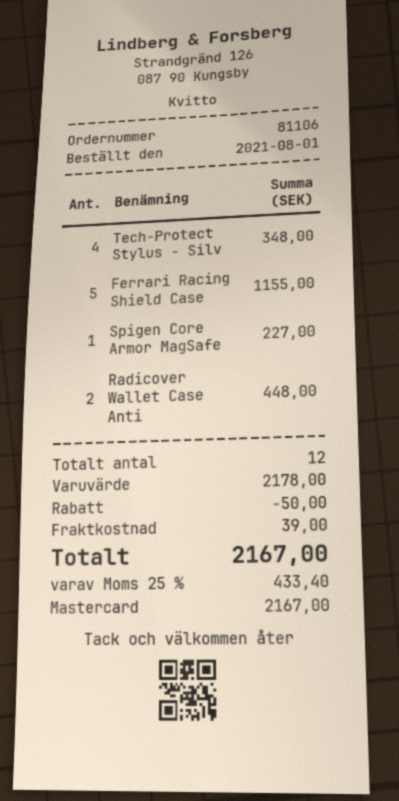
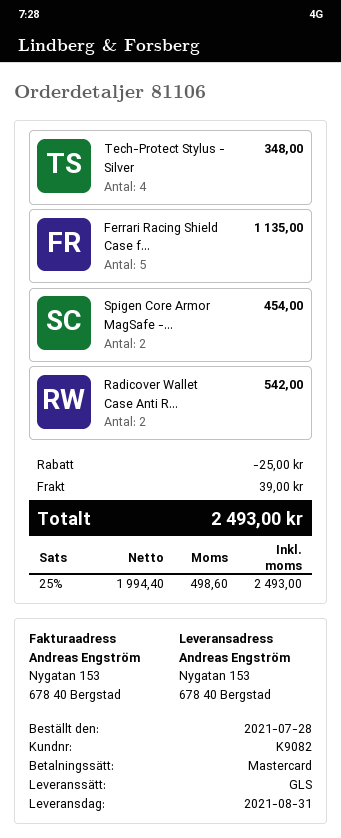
order date: 2021-08-01 -> 2021-07-28
Ferrari Racing Shield Case: 5 for 1155.00 -> 5 for 1135.00
Spigen Core Armor MagSafe: 1 for 227.00 -> 2 for 454.00
Radicover Wallet Case Anti: 2 for 448.00 -> 2 for 542.00
discount: 50.00 -> 25.00
tax: 25% = 433.40 -> 25% = 498.60
total: 2167.00 -> 2493.00

